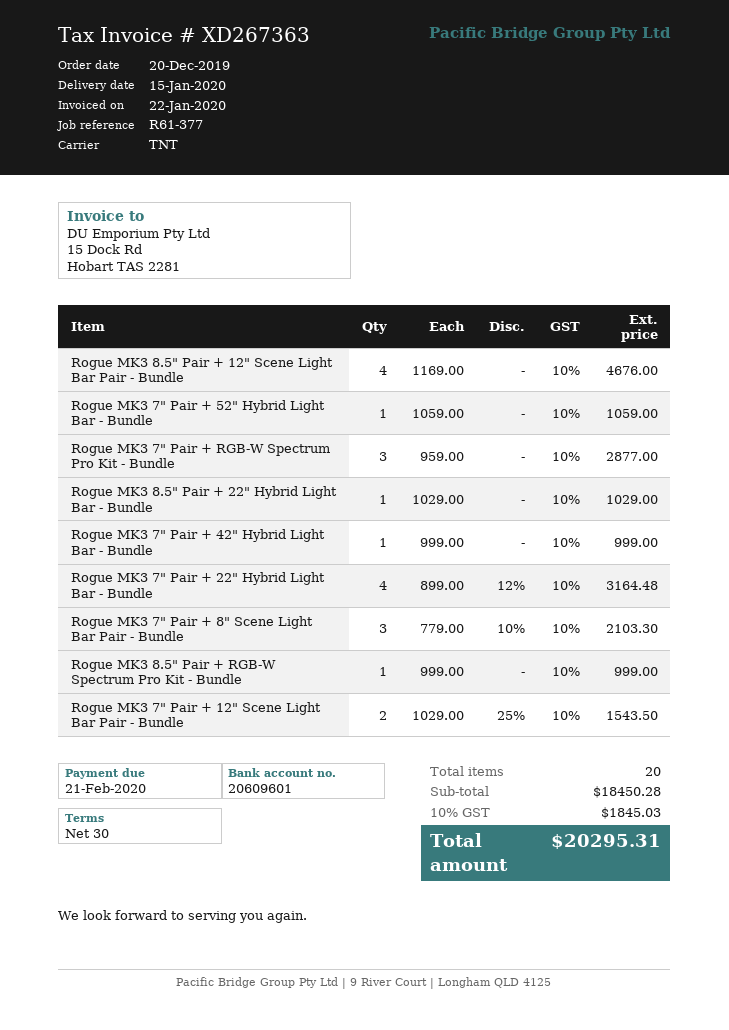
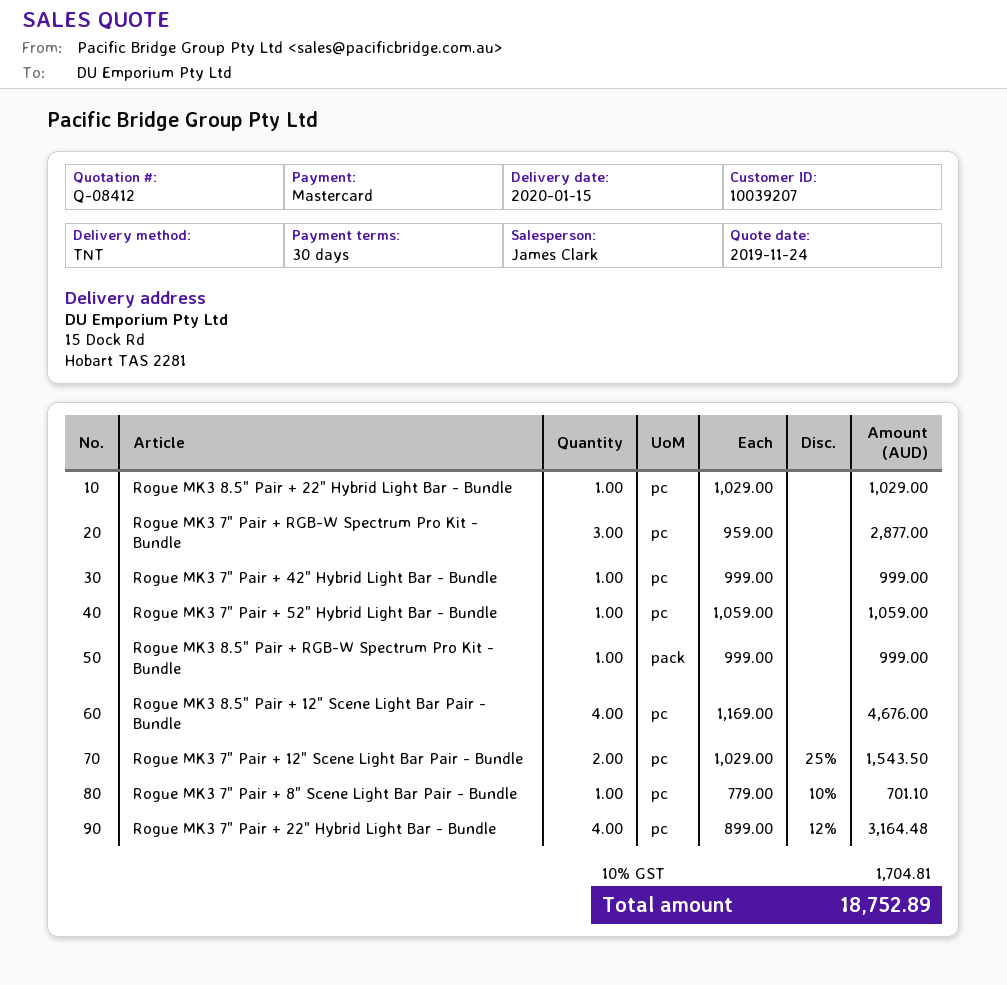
Rogue MK3 7" Pair + 8" Scene Light Bar Pair - Bundle: 3 x 779.00 - 10% = 2103.30 -> 1 x 779.00 - 10% = 701.10
tax: 10% = 1845.03 -> 10% = 1704.81
total: 20295.31 -> 18752.89

